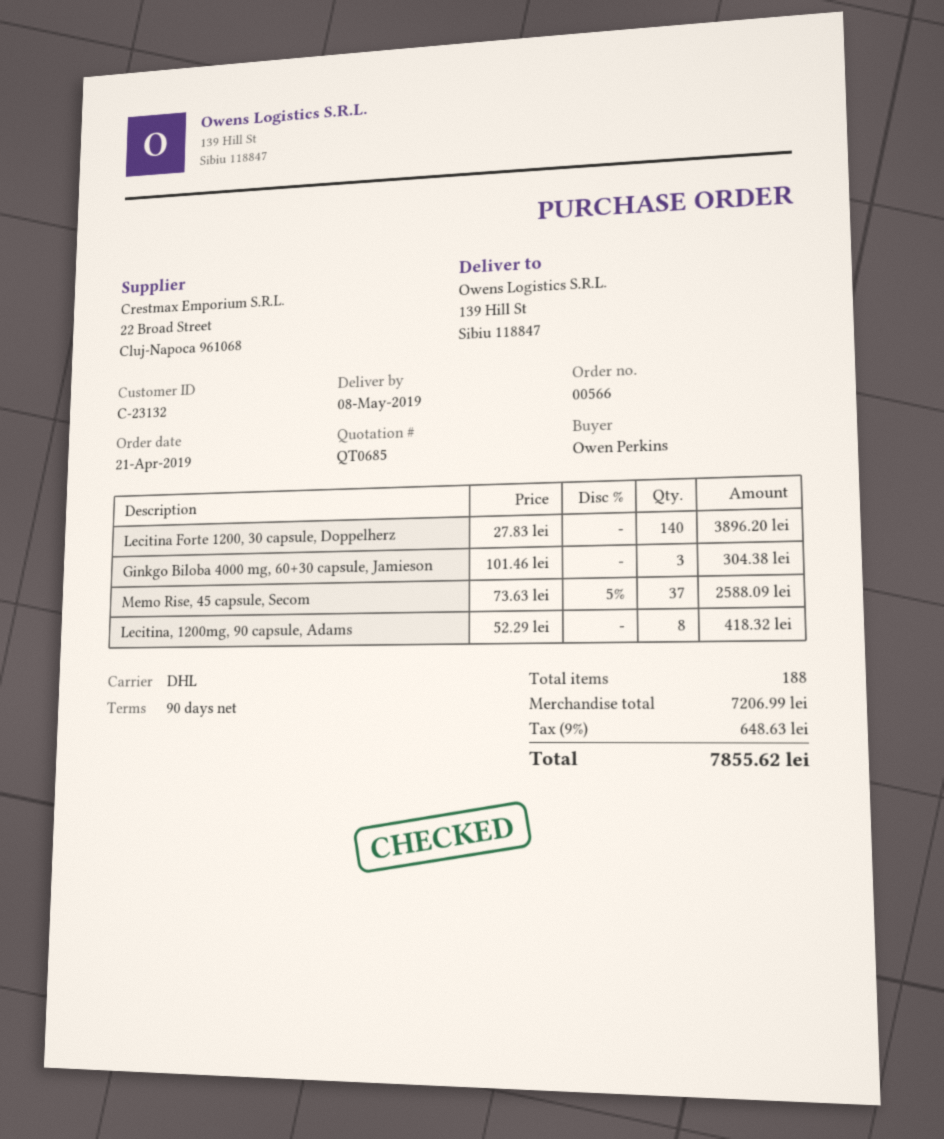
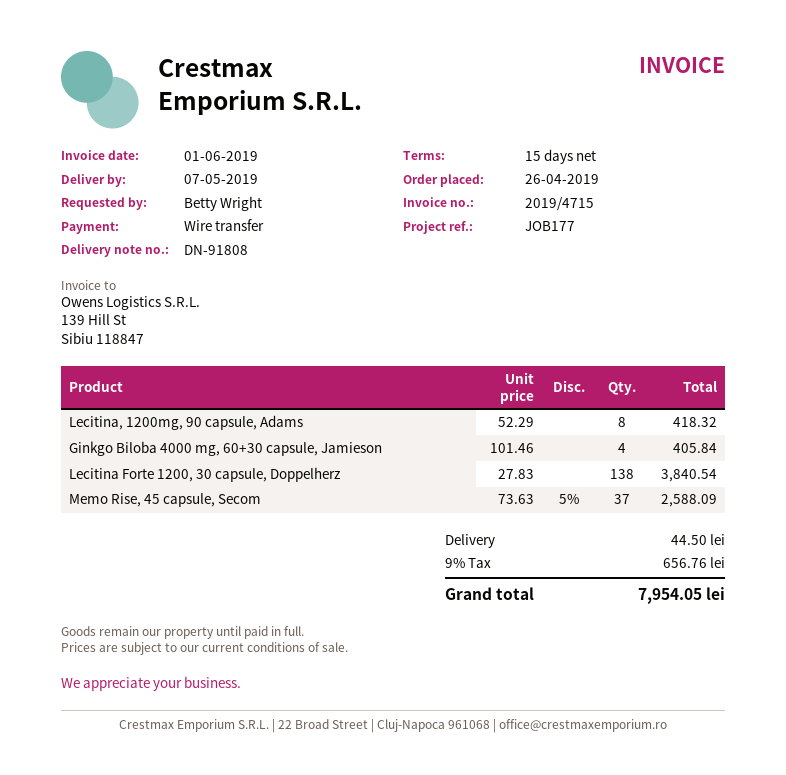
order date: 2019-04-21 -> 2019-04-26
delivery date: 2019-05-08 -> 2019-05-07
payment terms: 90 days -> 15 days
ordered by: Owen Perkins -> Betty Wright
Lecitina Forte 1200, 30 capsule, Doppelherz: 140 x 27.83 = 3896.20 -> 138 x 27.83 = 3840.54
Ginkgo Biloba 4000 mg, 60+30 capsule, Jamieson: 3 x 101.46 = 304.38 -> 4 x 101.46 = 405.84
shipping: none -> 44.50
tax: 9% = 648.63 -> 9% = 656.76
total: 7855.62 -> 7954.05

